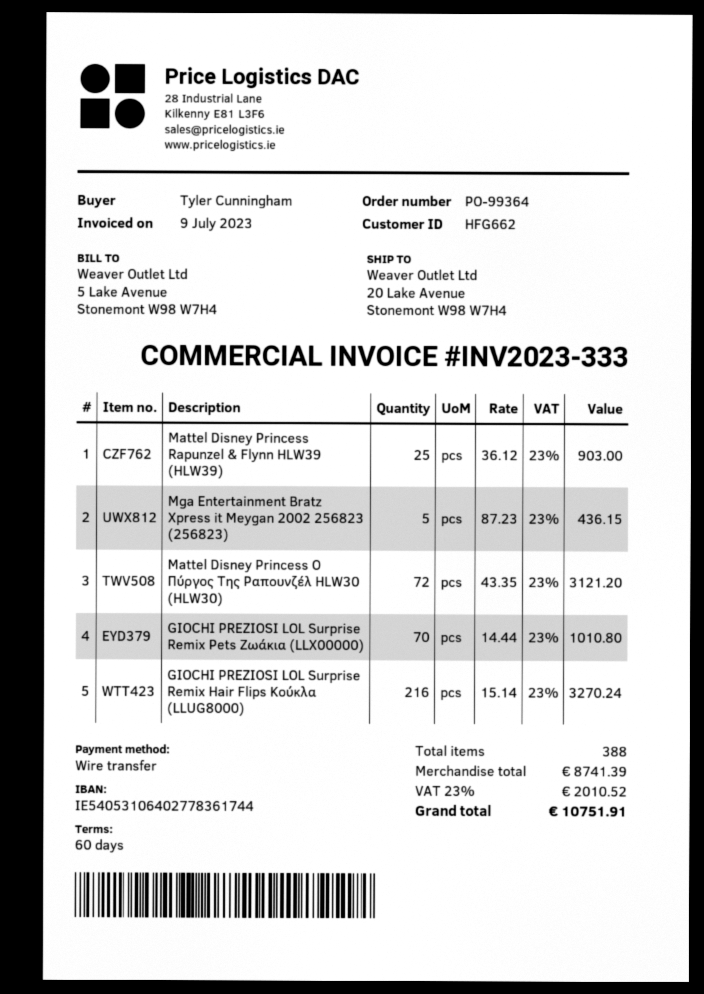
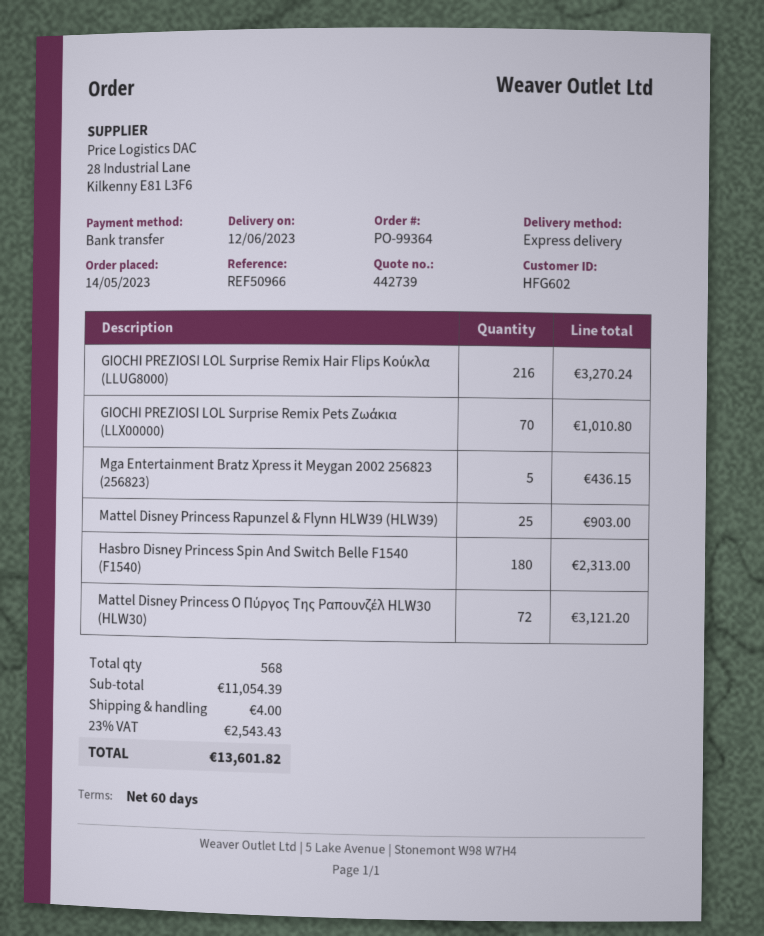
customer number: HFG662 -> HFG602
Hasbro Disney Princess Spin And Switch Belle F1540 (F1540): none -> 180 for 2313.00
total quantity: 388 -> 568
subtotal: 8741.39 -> 11054.39
shipping: none -> 4.00
tax: 23% = 2010.52 -> 23% = 2543.43
total: 10751.91 -> 13601.82

